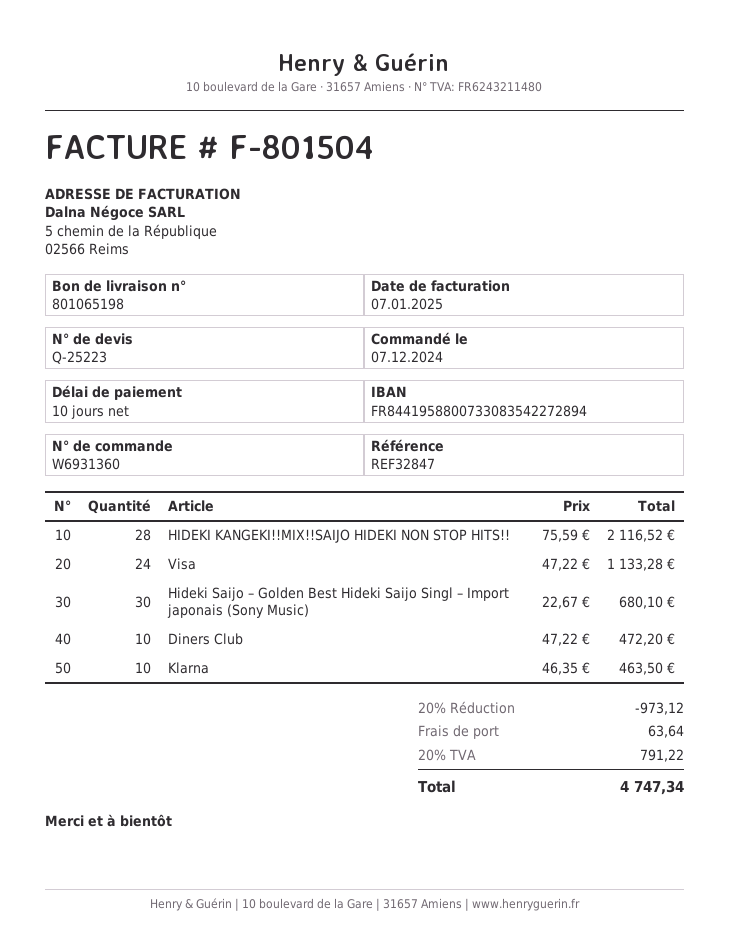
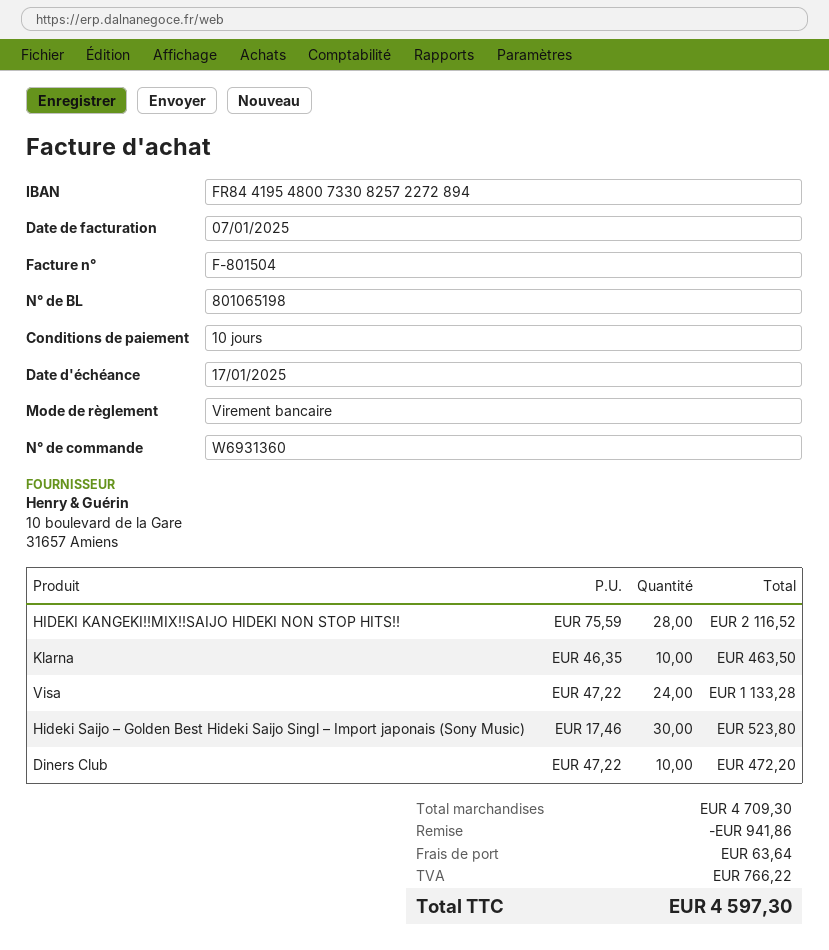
bank account: FR8441958800733083542272894 -> FR8441954800733082572272894
Hideki Saijo – Golden Best Hideki Saijo Singl – Import japonais (Sony Music): 30 x 22.67 = 680.10 -> 30 x 17.46 = 523.80
discount: 973.12 -> 941.86
tax: 791.22 -> 766.22
total: 4747.34 -> 4597.30

